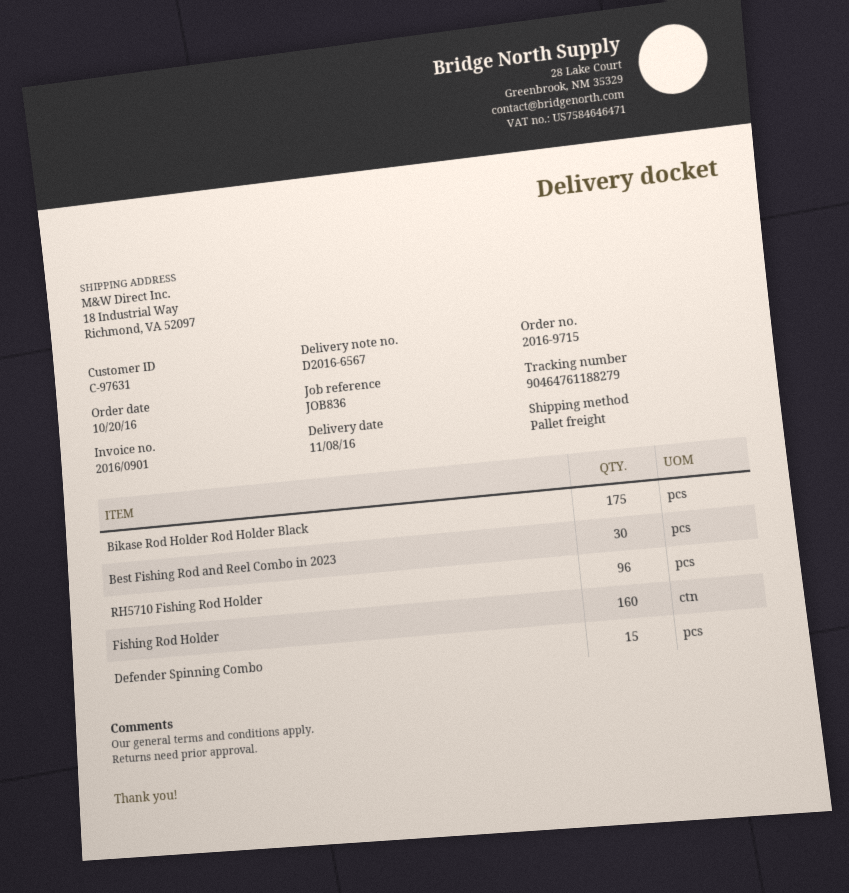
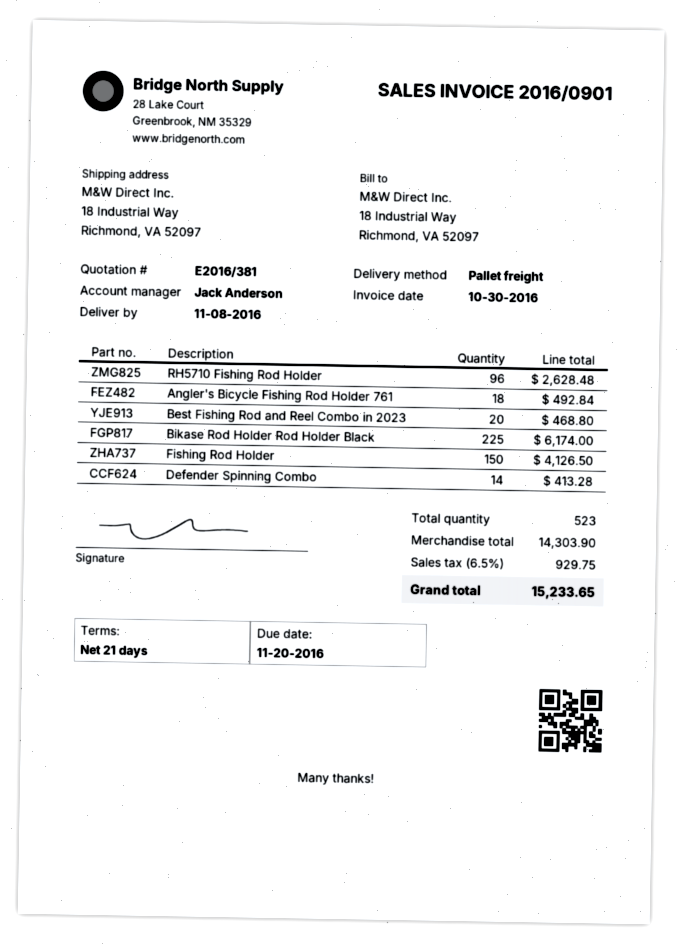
Bikase Rod Holder Rod Holder Black: 175 -> 225
Best Fishing Rod and Reel Combo in 2023: 30 -> 20
Fishing Rod Holder: 160 -> 150
Defender Spinning Combo: 15 -> 14
Angler's Bicycle Fishing Rod Holder 761: none -> 18

